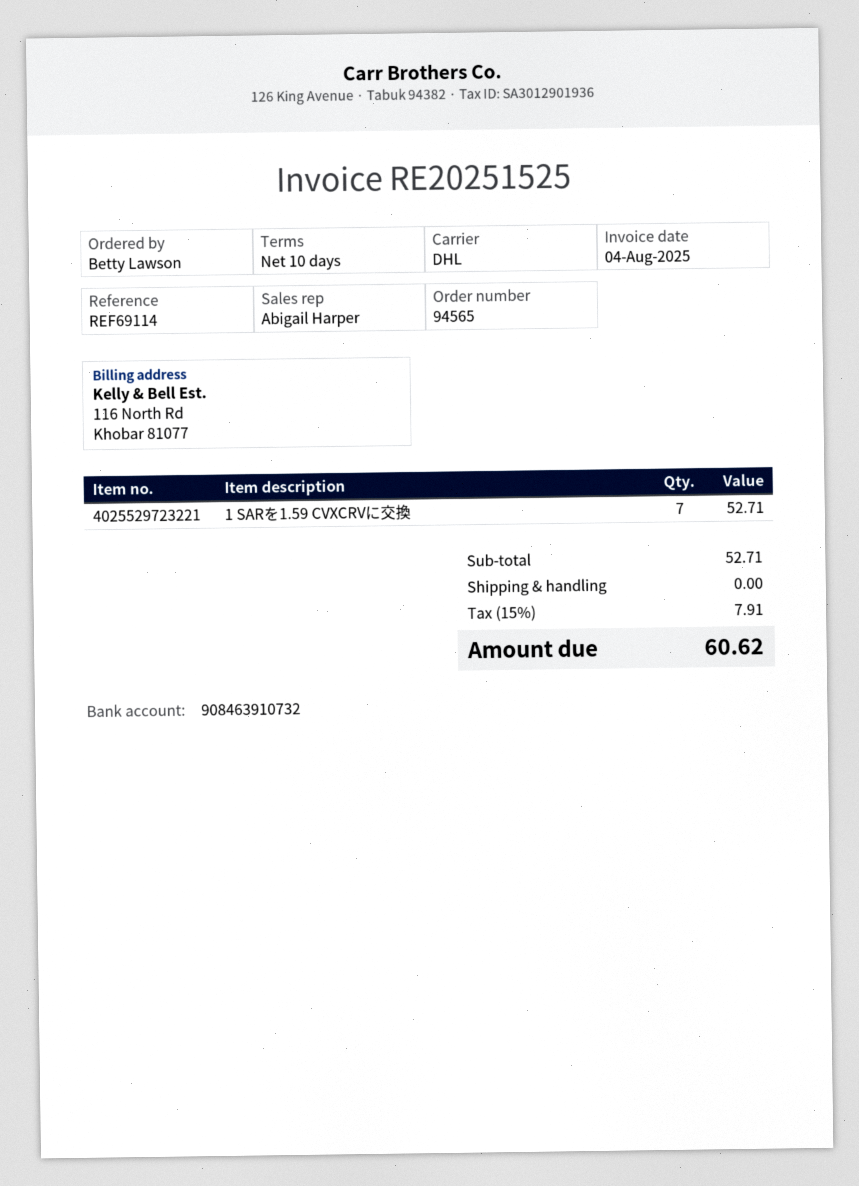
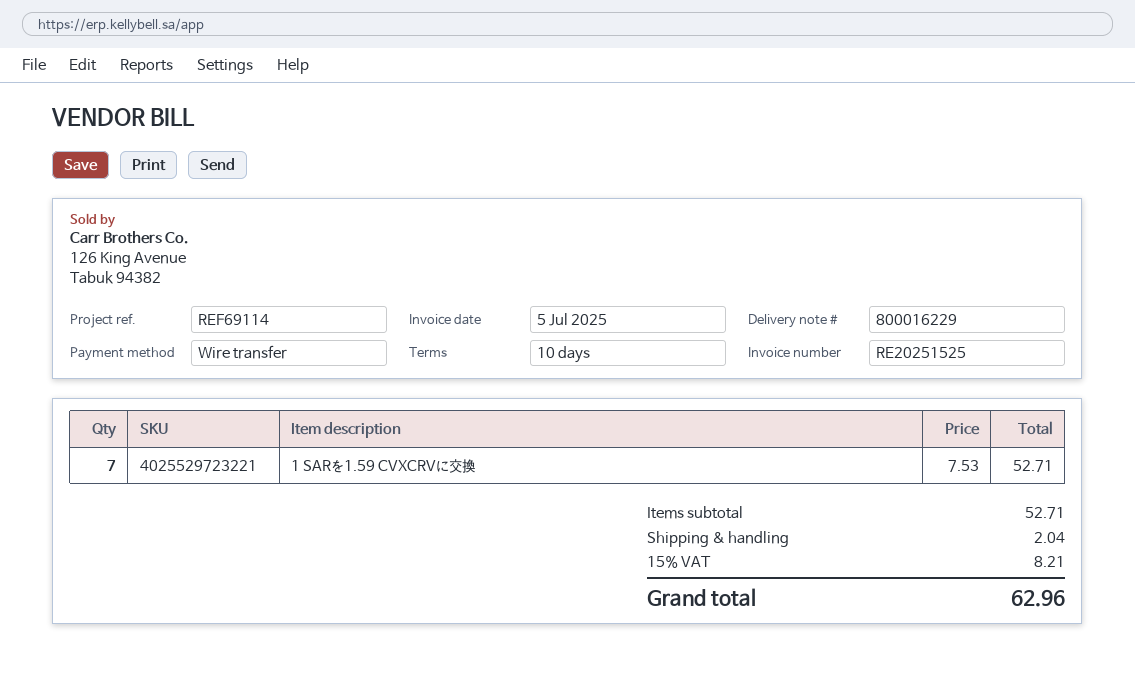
invoice date: 2025-08-04 -> 2025-07-05
shipping: 0.00 -> 2.04
tax: 15% = 7.91 -> 15% = 8.21
total: 60.62 -> 62.96

